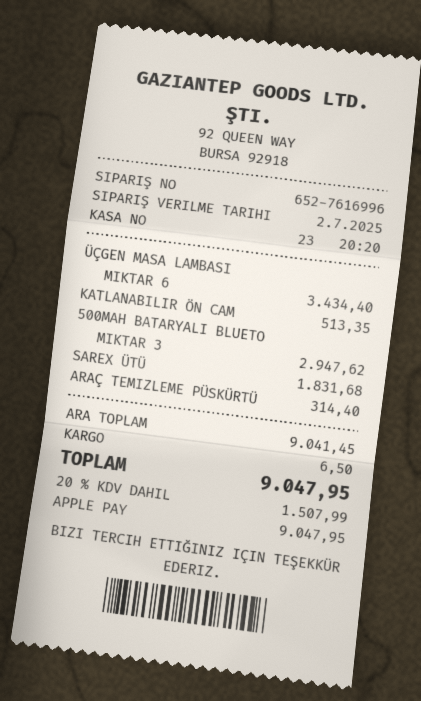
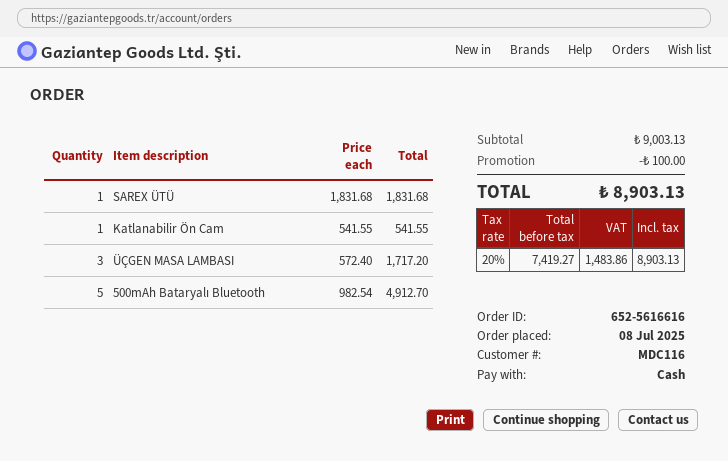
order number: 652-7616996 -> 652-5616616
order date: 2025-07-02 -> 2025-07-08
payment method: Apple Pay -> cash
ÜÇGEN MASA LAMBASI: 6 for 3434.40 -> 3 for 1717.20
KATLANABILIR ÖN CAM: 1 for 513.35 -> 1 for 541.55
500MAH BATARYALI BLUETO: 3 for 2947.62 -> 5 for 4912.70
ARAÇ TEMIZLEME PÜSKÜRTÜ: 1 for 314.40 -> none
subtotal: 9041.45 -> 9003.13
discount: none -> 100.00
shipping: 6.50 -> none
tax: 20% = 1507.99 -> 20% = 1483.86
total: 9047.95 -> 8903.13

